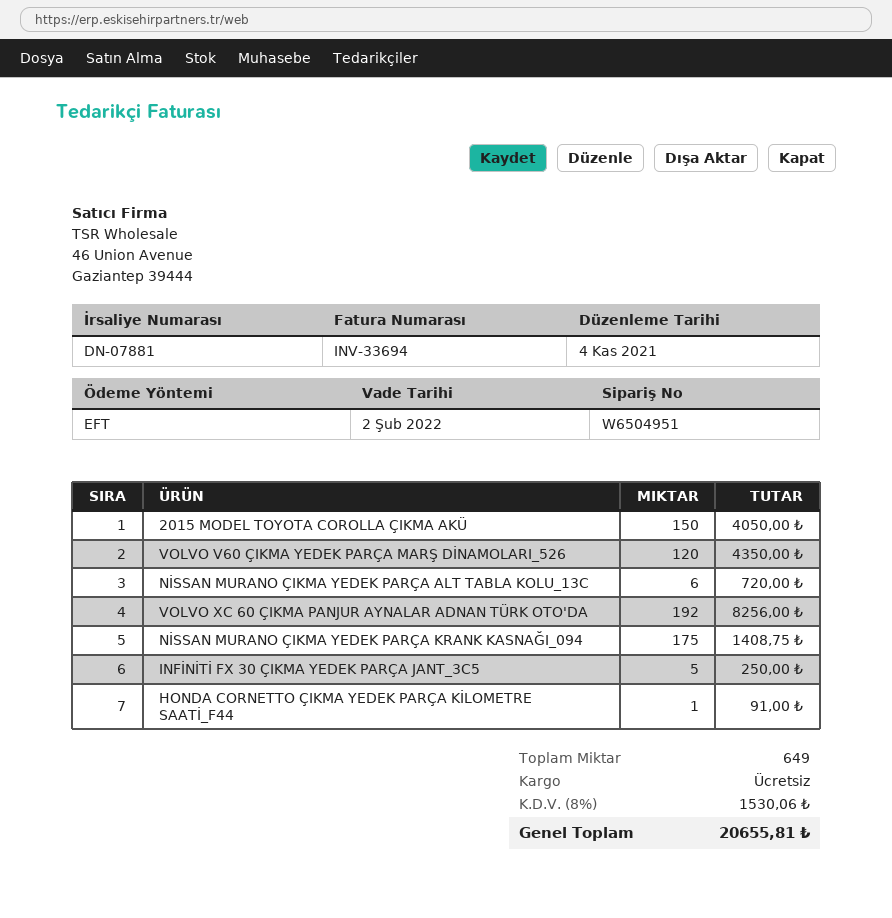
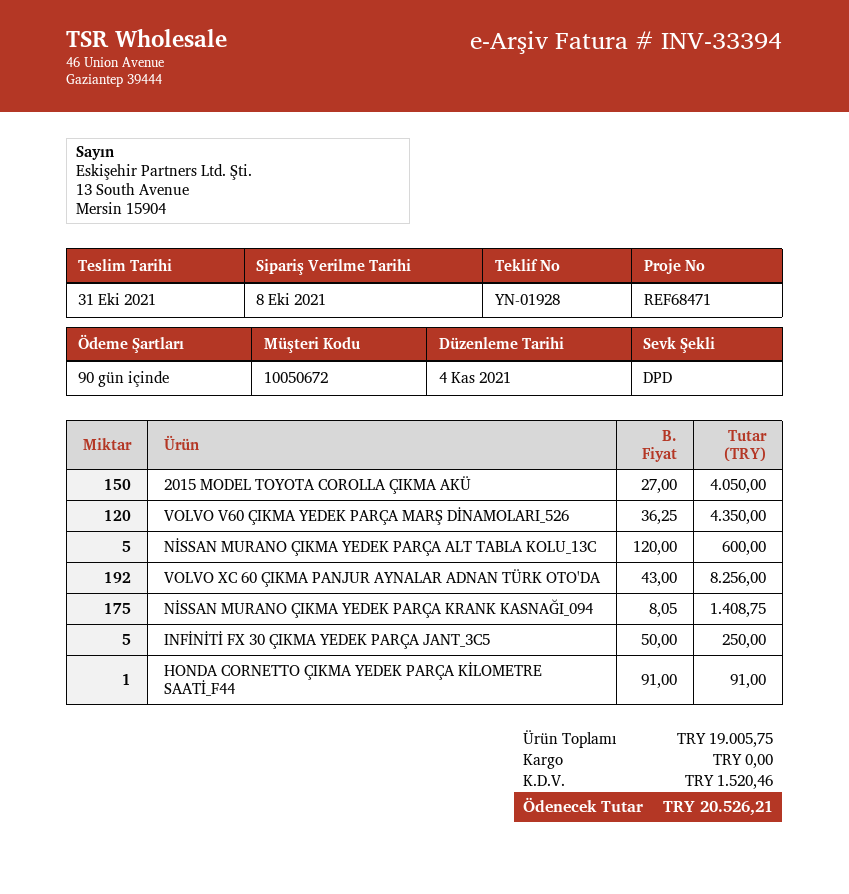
invoice number: INV-33694 -> INV-33394
NİSSAN MURANO ÇIKMA YEDEK PARÇA ALT TABLA KOLU_13C: 6 for 720.00 -> 5 for 600.00
tax: 1530.06 -> 1520.46
total: 20655.81 -> 20526.21

